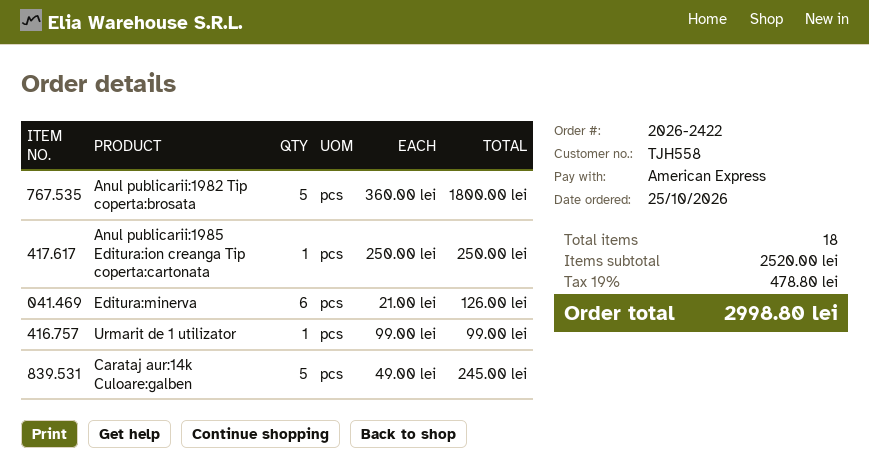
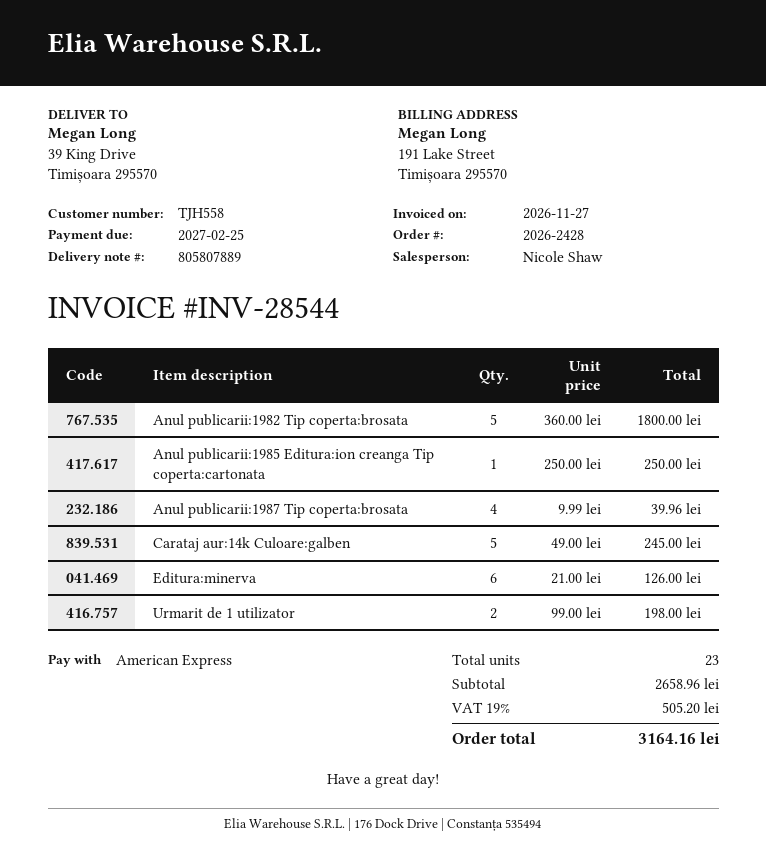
order number: 2026-2422 -> 2026-2428
Urmarit de 1 utilizator: 1 x 99.00 = 99.00 -> 2 x 99.00 = 198.00
Anul publicarii:1987 Tip coperta:brosata: none -> 4 x 9.99 = 39.96
total quantity: 18 -> 23
subtotal: 2520.00 -> 2658.96
tax: 19% = 478.80 -> 19% = 505.20
total: 2998.80 -> 3164.16

